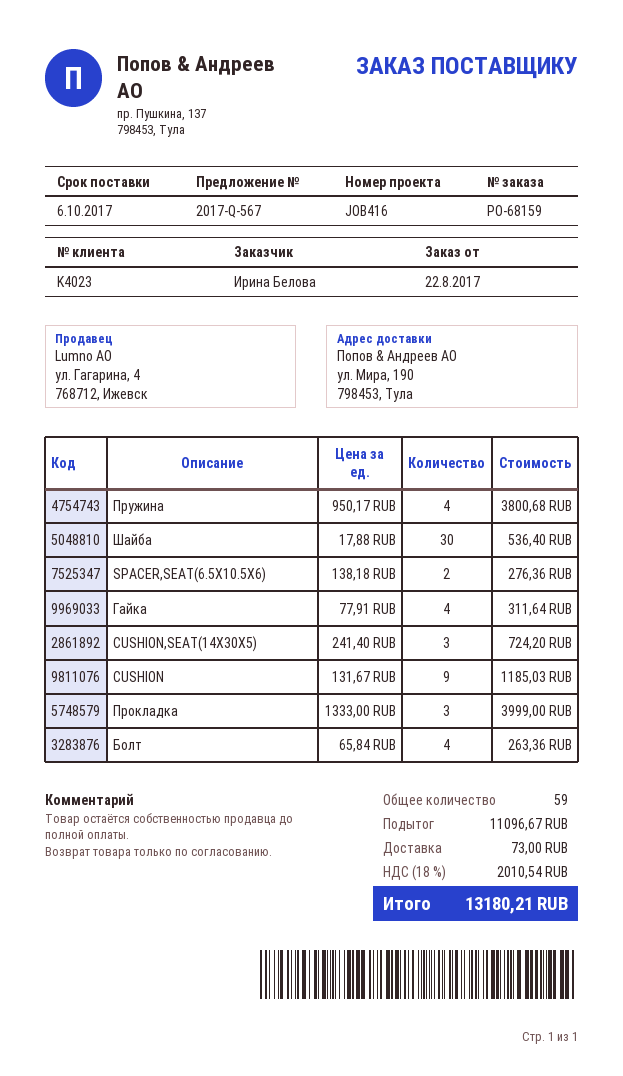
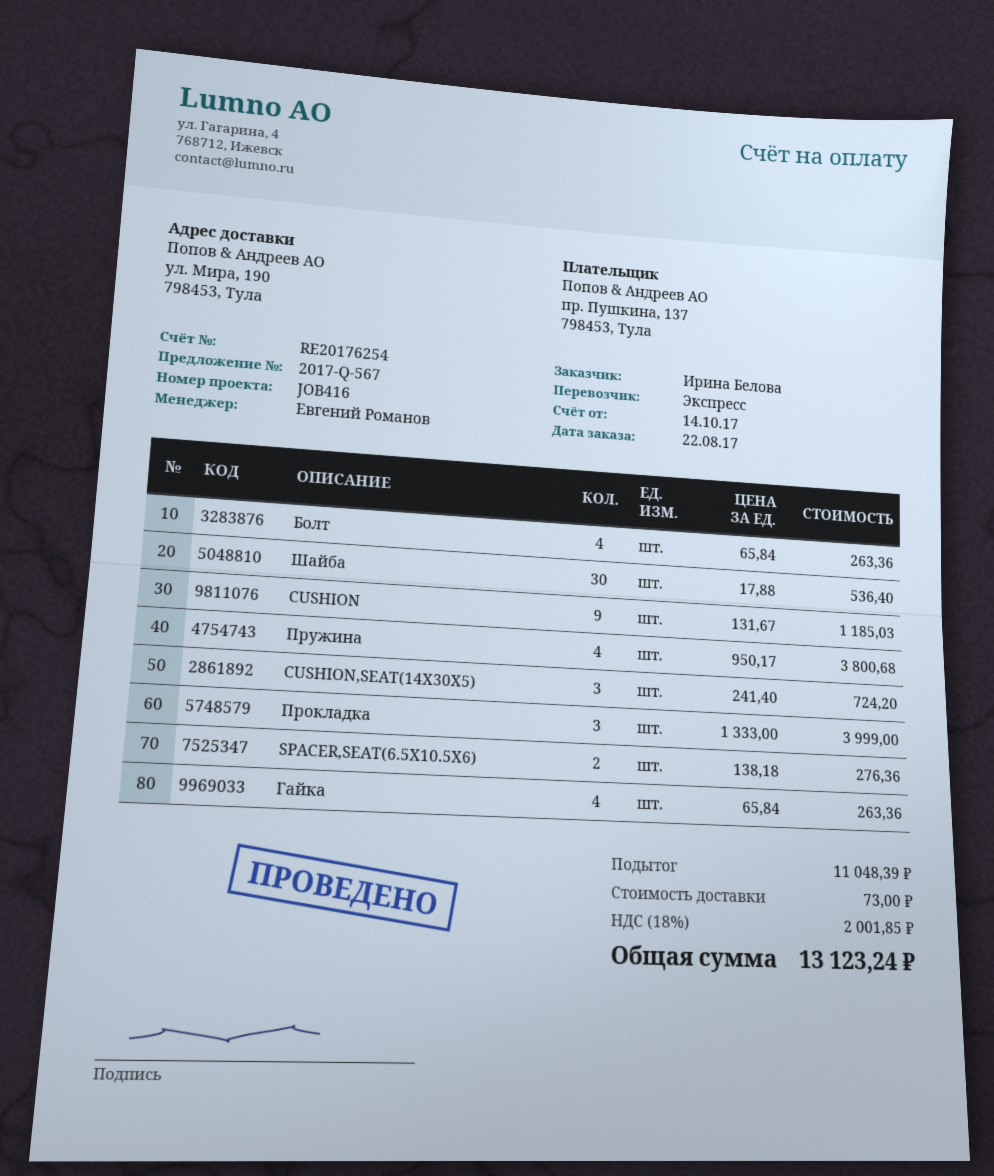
Гайка: 4 x 77.91 = 311.64 -> 4 x 65.84 = 263.36
subtotal: 11096.67 -> 11048.39
tax: 18% = 2010.54 -> 18% = 2001.85
total: 13180.21 -> 13123.24

